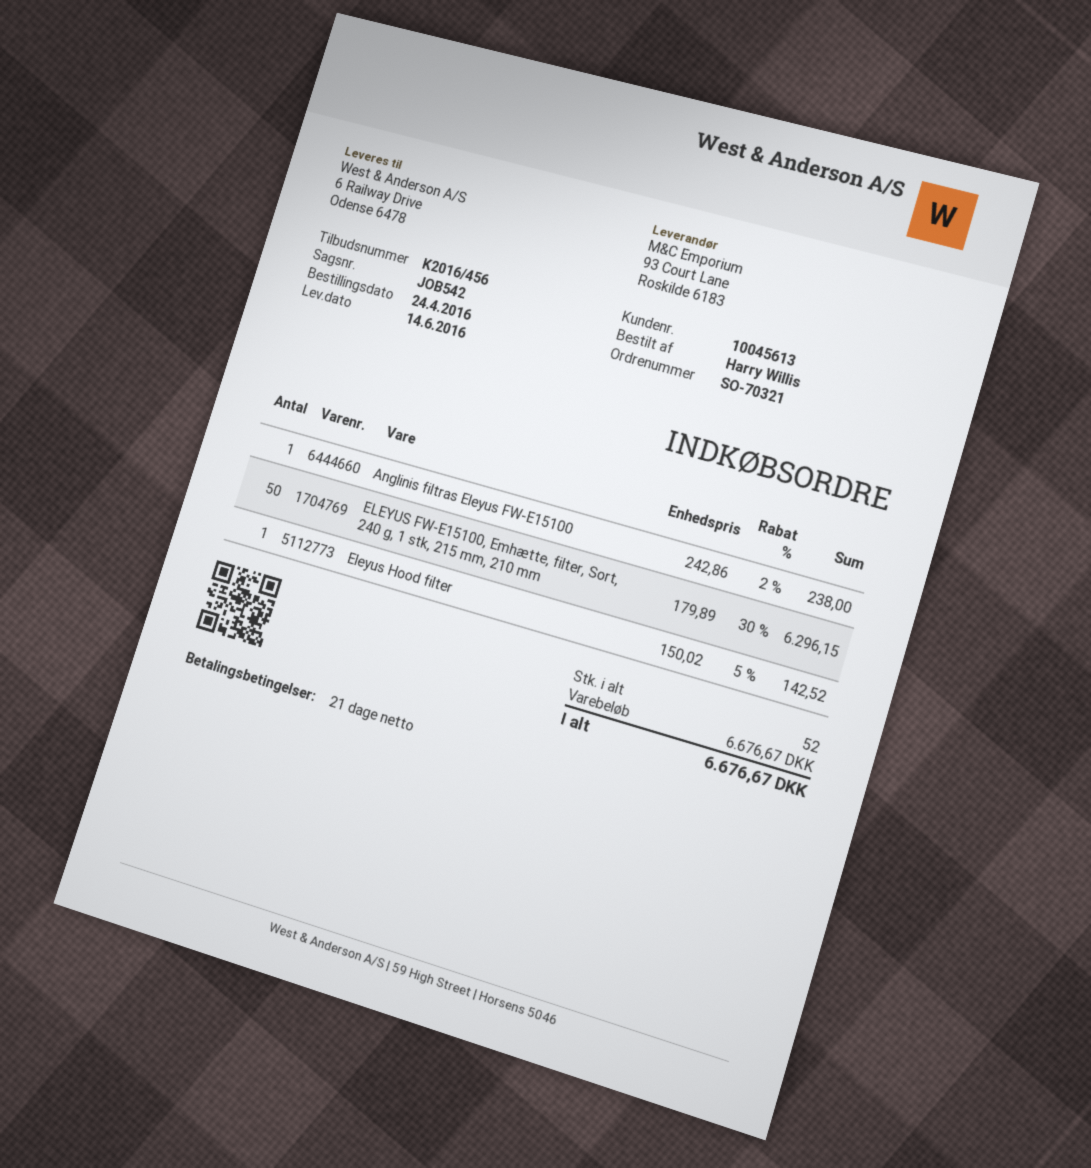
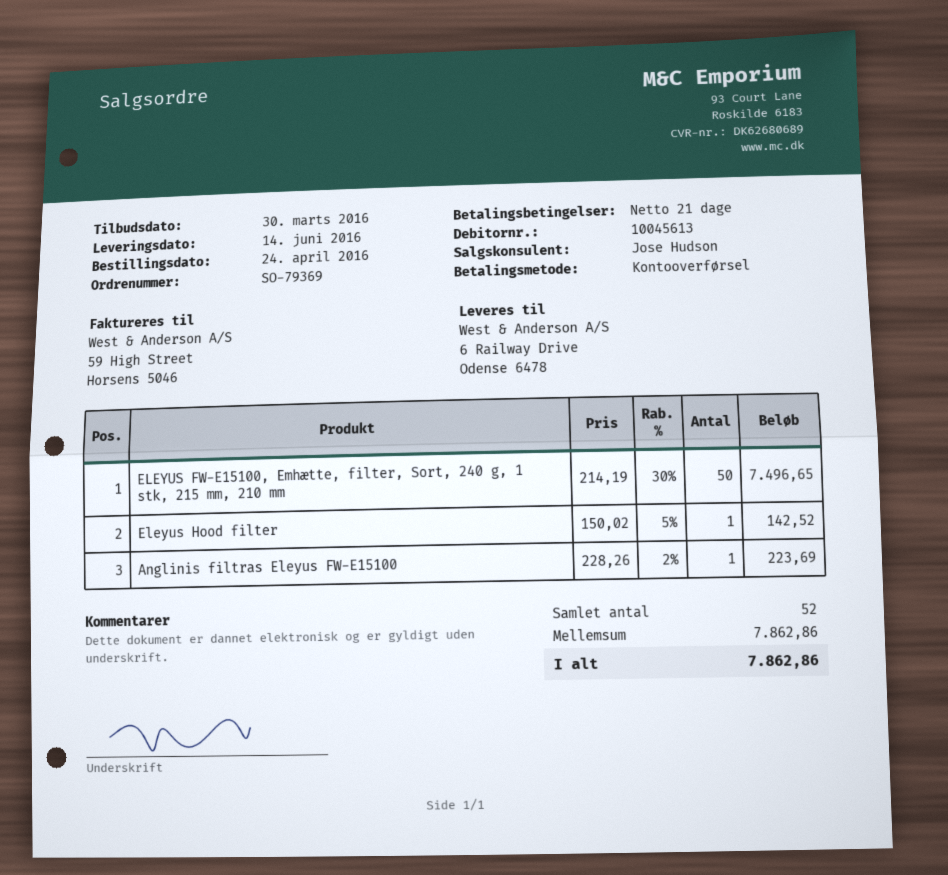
order number: SO-70321 -> SO-79369
Anglinis filtras Eleyus FW-E15100: 1 x 242.86 - 2% = 238.00 -> 1 x 228.26 - 2% = 223.69
ELEYUS FW-E15100, Emhætte, filter, Sort, 240 g, 1 stk, 215 mm, 210 mm: 50 x 179.89 - 30% = 6296.15 -> 50 x 214.19 - 30% = 7496.65
subtotal: 6676.67 -> 7862.86
total: 6676.67 -> 7862.86

